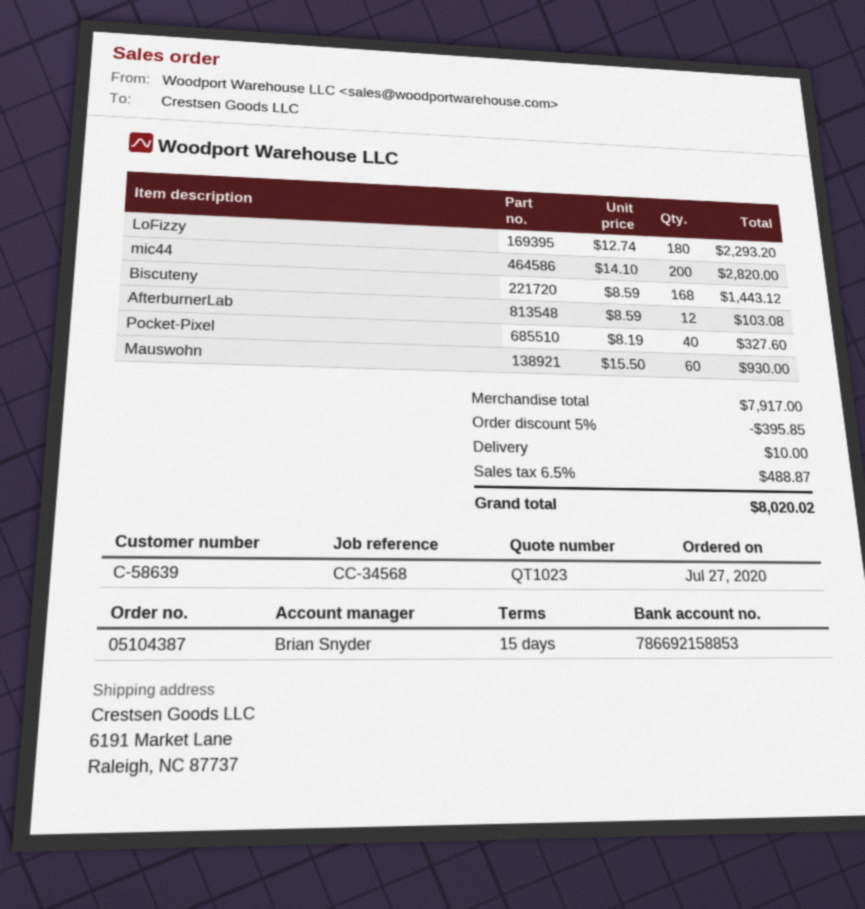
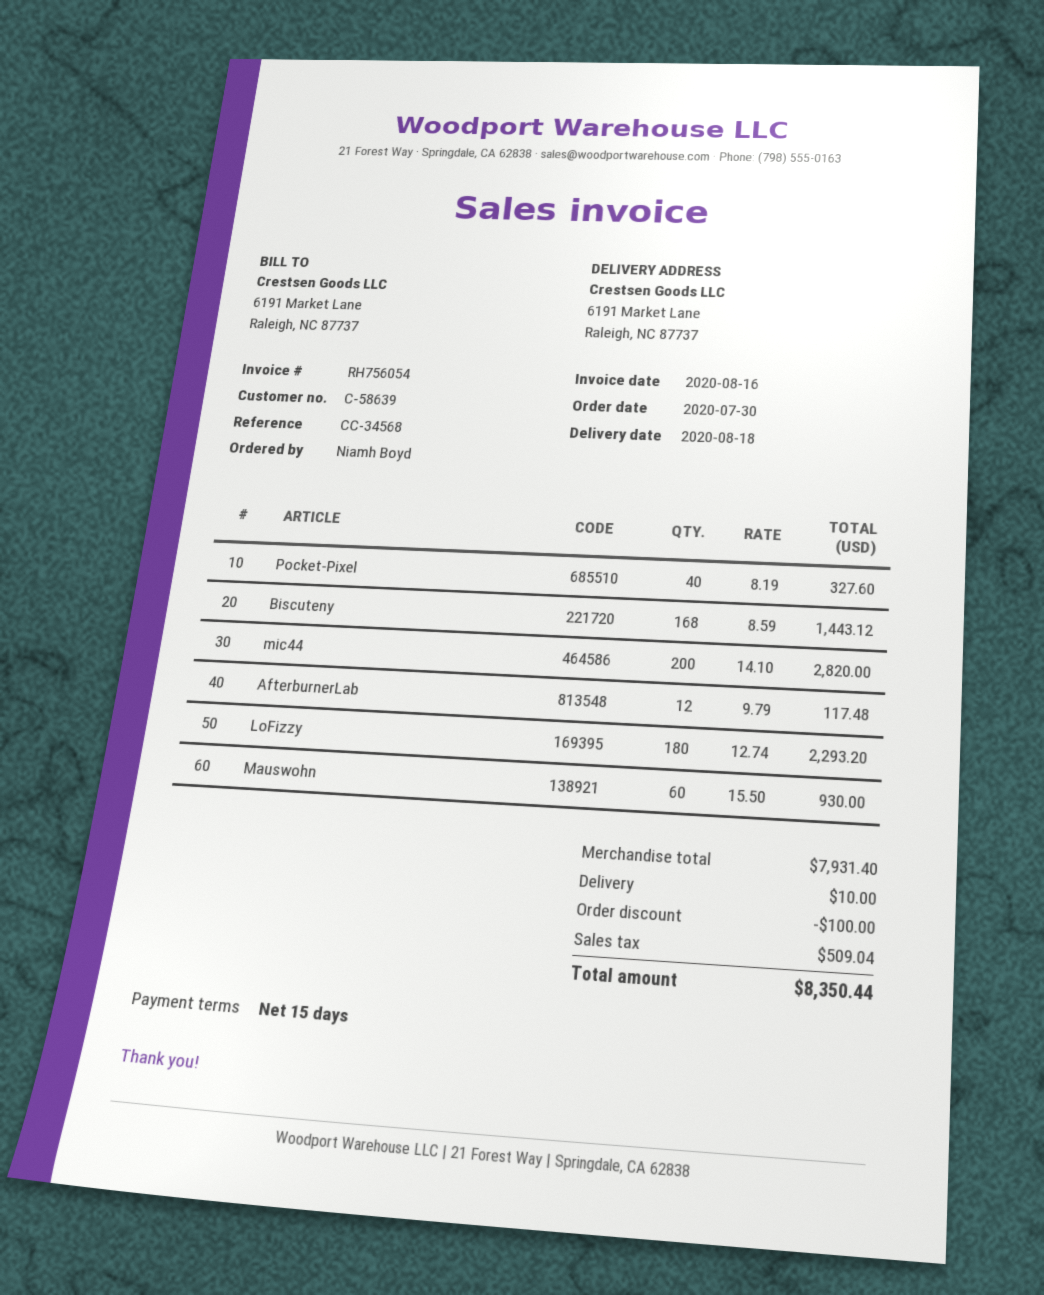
order date: 2020-07-27 -> 2020-07-30
AfterburnerLab: 12 x 8.59 = 103.08 -> 12 x 9.79 = 117.48
subtotal: 7917.00 -> 7931.40
discount: 395.85 -> 100.00
tax: 488.87 -> 509.04
total: 8020.02 -> 8350.44

